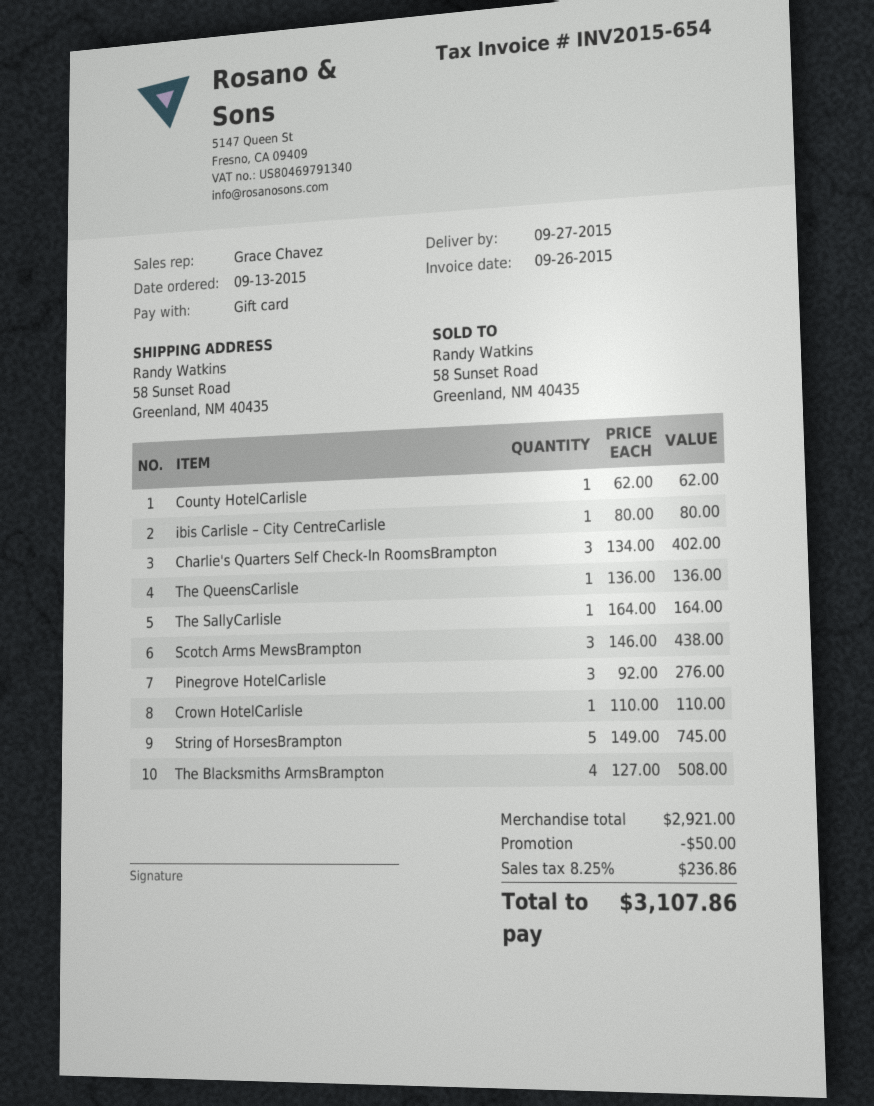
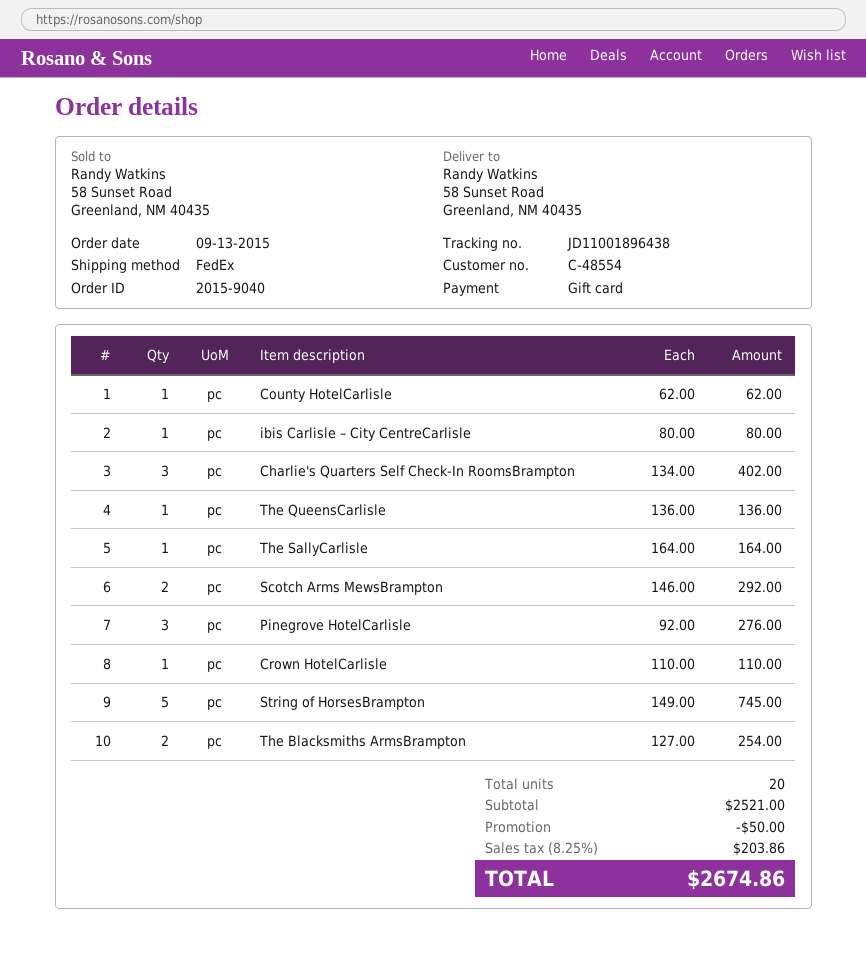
Scotch Arms MewsBrampton: 3 x 146.00 = 438.00 -> 2 x 146.00 = 292.00
The Blacksmiths ArmsBrampton: 4 x 127.00 = 508.00 -> 2 x 127.00 = 254.00
subtotal: 2921.00 -> 2521.00
tax: 8.25% = 236.86 -> 8.25% = 203.86
total: 3107.86 -> 2674.86

